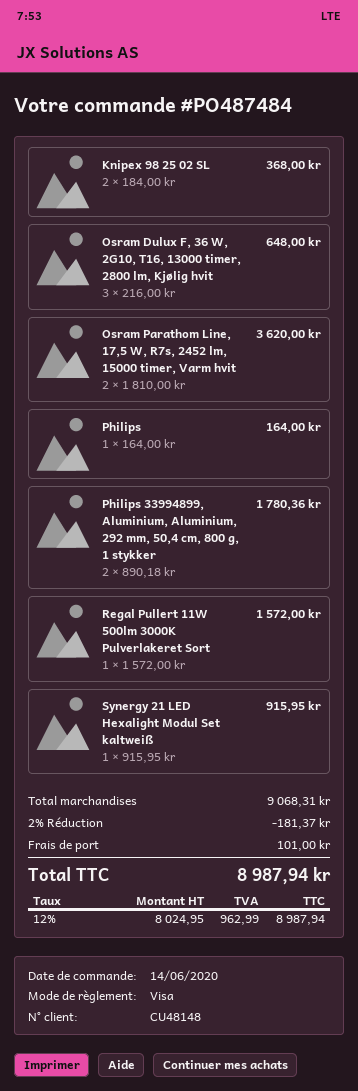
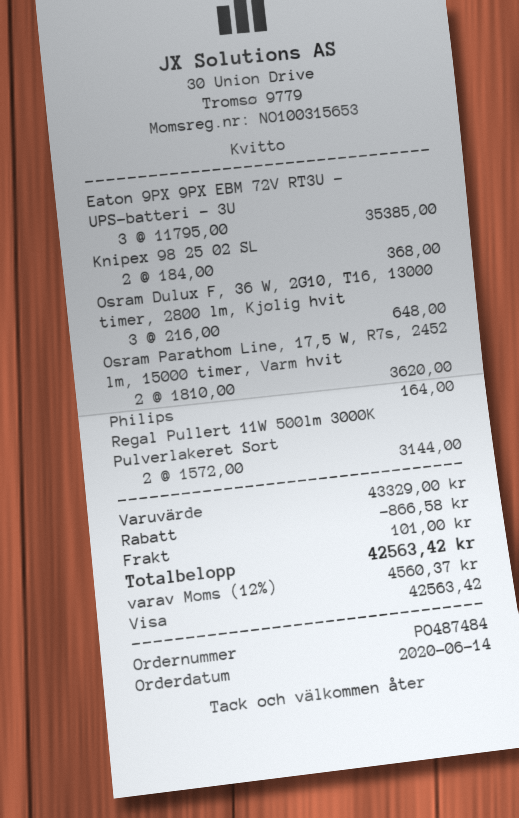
Philips 33994899, Aluminium, Aluminium, 292 mm, 50,4 cm, 800 g, 1 stykker: 2 x 890.18 = 1780.36 -> none
Regal Pullert 11W 500lm 3000K Pulverlakeret Sort: 1 x 1572.00 = 1572.00 -> 2 x 1572.00 = 3144.00
Synergy 21 LED Hexalight Modul Set kaltweiß: 1 x 915.95 = 915.95 -> none
Eaton 9PX 9PX EBM 72V RT3U - UPS-batteri - 3U: none -> 3 x 11795.00 = 35385.00
subtotal: 9068.31 -> 43329.00
discount: 181.37 -> 866.58
tax: 12% = 962.99 -> 12% = 4560.37
total: 8987.94 -> 42563.42

